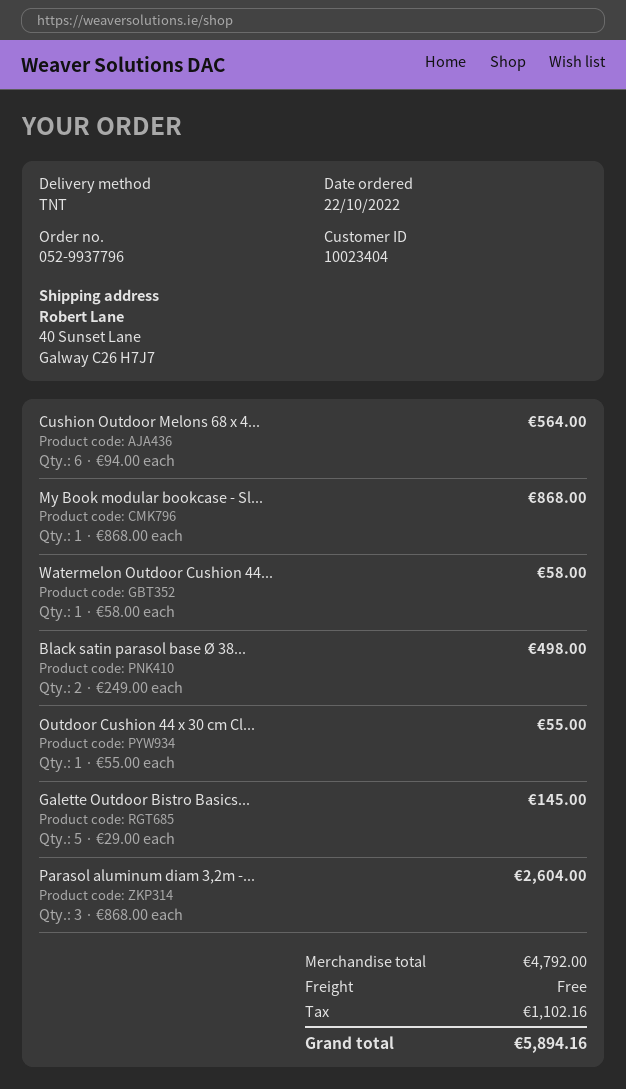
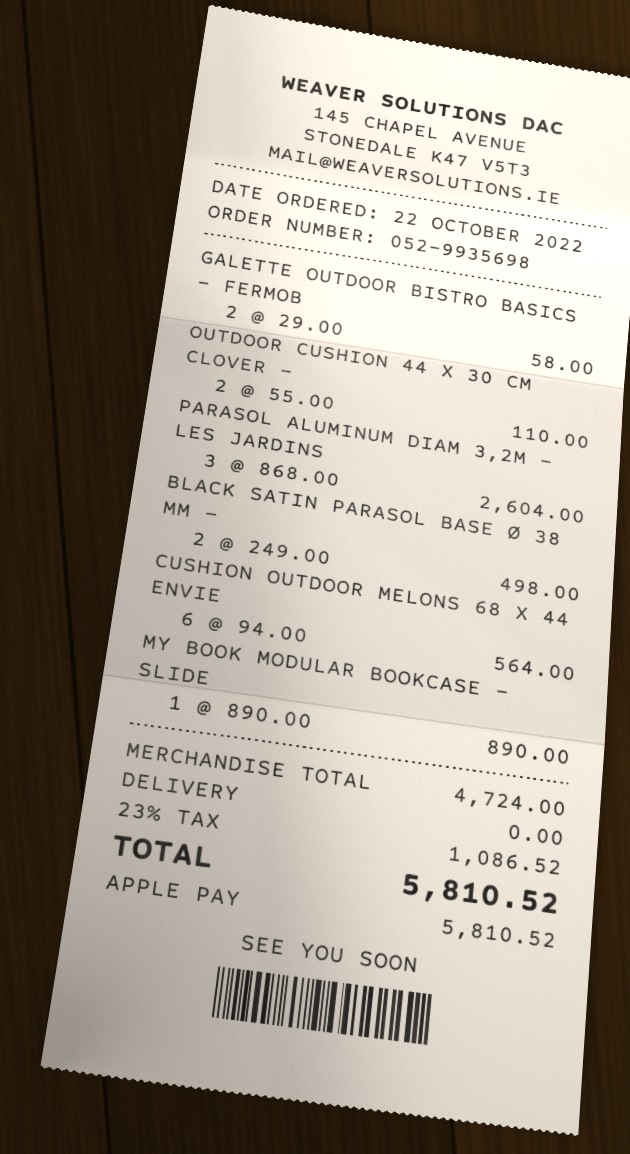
order number: 052-9937796 -> 052-9935698
My Book modular bookcase - Sl...: 1 x 868.00 = 868.00 -> 1 x 890.00 = 890.00
Watermelon Outdoor Cushion 44...: 1 x 58.00 = 58.00 -> none
Outdoor Cushion 44 x 30 cm Cl...: 1 x 55.00 = 55.00 -> 2 x 55.00 = 110.00
Galette Outdoor Bistro Basics...: 5 x 29.00 = 145.00 -> 2 x 29.00 = 58.00
subtotal: 4792.00 -> 4724.00
tax: 1102.16 -> 1086.52
total: 5894.16 -> 5810.52

